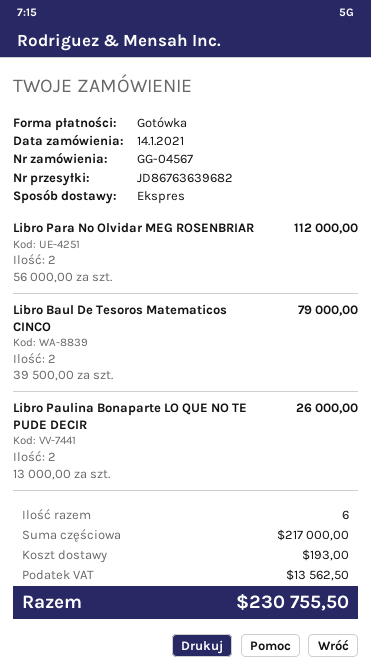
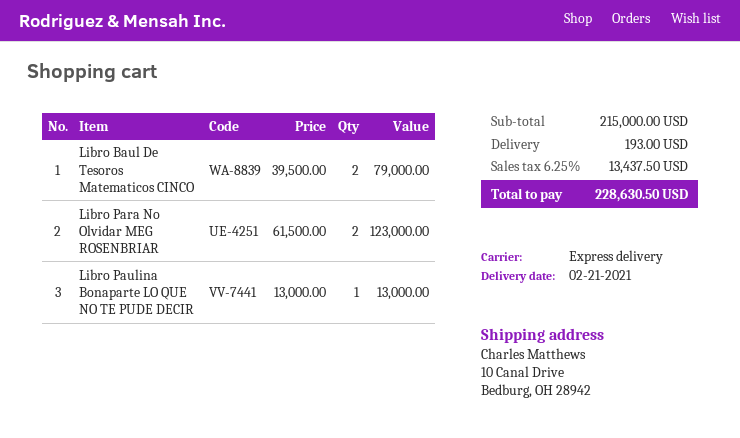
Libro Para No Olvidar MEG ROSENBRIAR: 2 x 56000.00 = 112000.00 -> 2 x 61500.00 = 123000.00
Libro Paulina Bonaparte LO QUE NO TE PUDE DECIR: 2 x 13000.00 = 26000.00 -> 1 x 13000.00 = 13000.00
subtotal: 217000.00 -> 215000.00
tax: 13562.50 -> 13437.50
total: 230755.50 -> 228630.50

